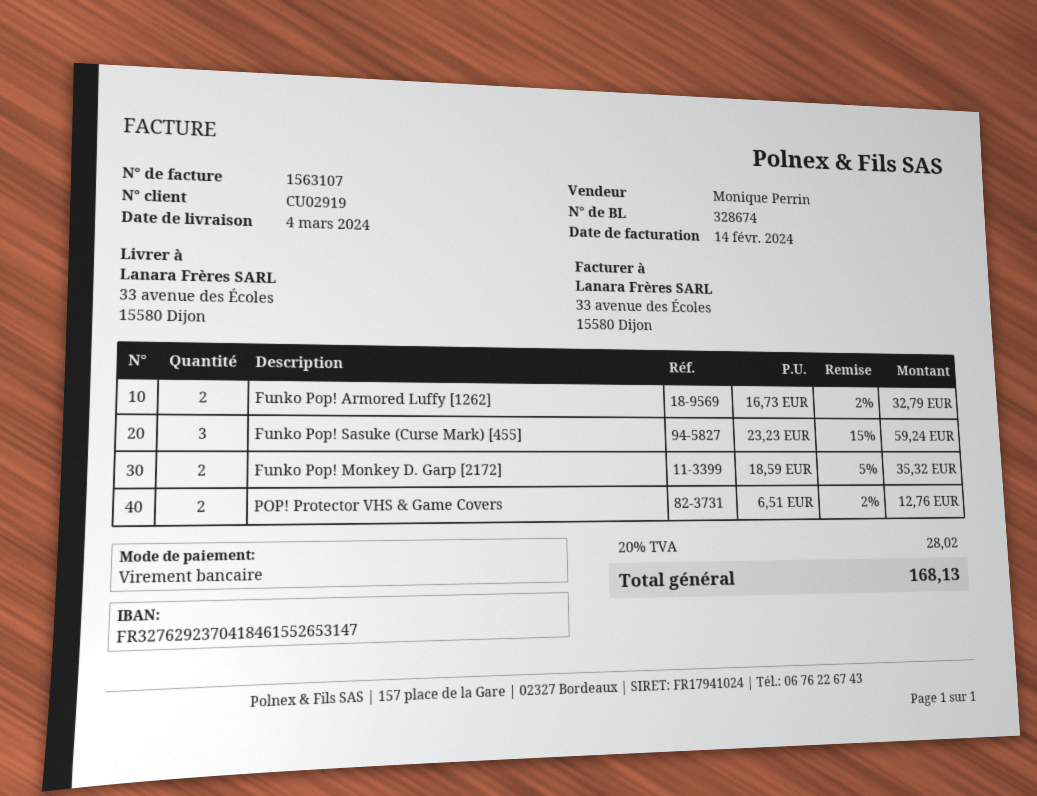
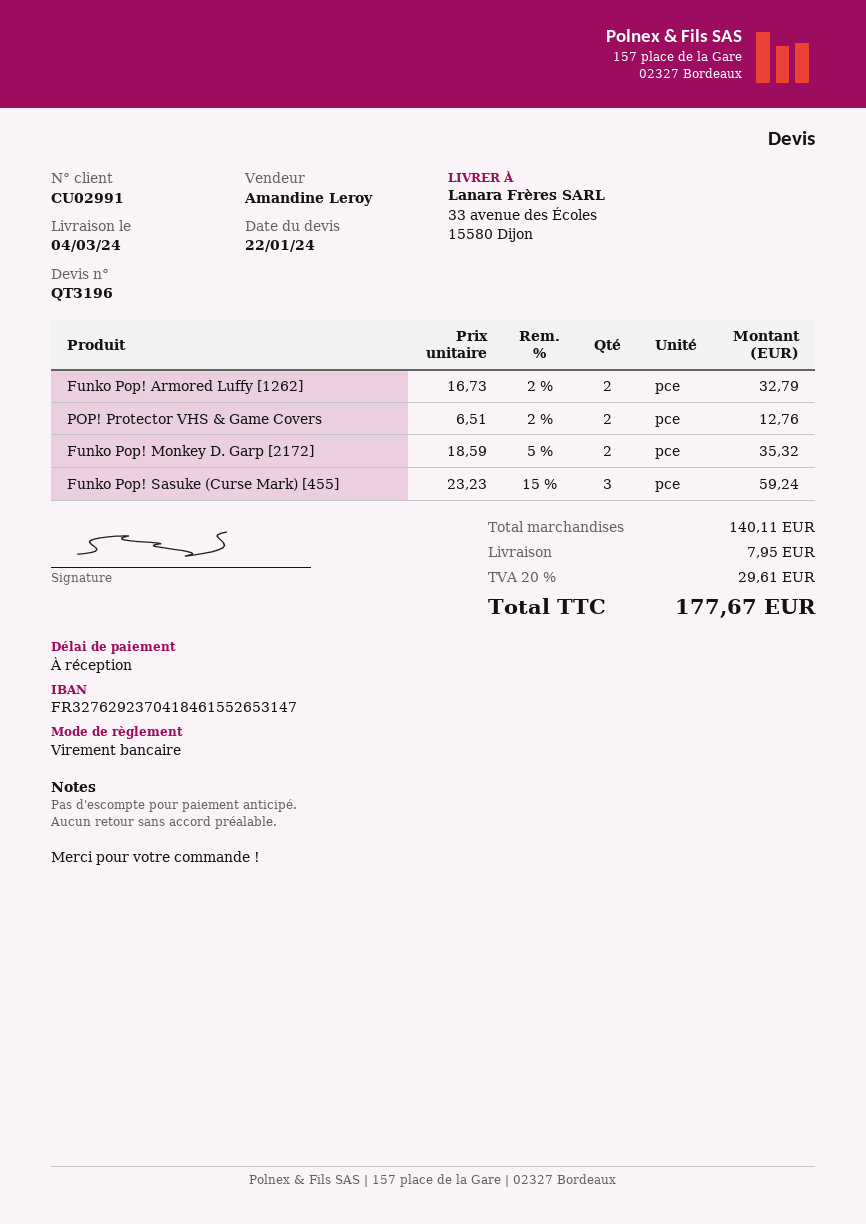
customer number: CU02919 -> CU02991
sales rep: Monique Perrin -> Amandine Leroy
shipping: none -> 7.95
tax: 20% = 28.02 -> 20% = 29.61
total: 168.13 -> 177.67

